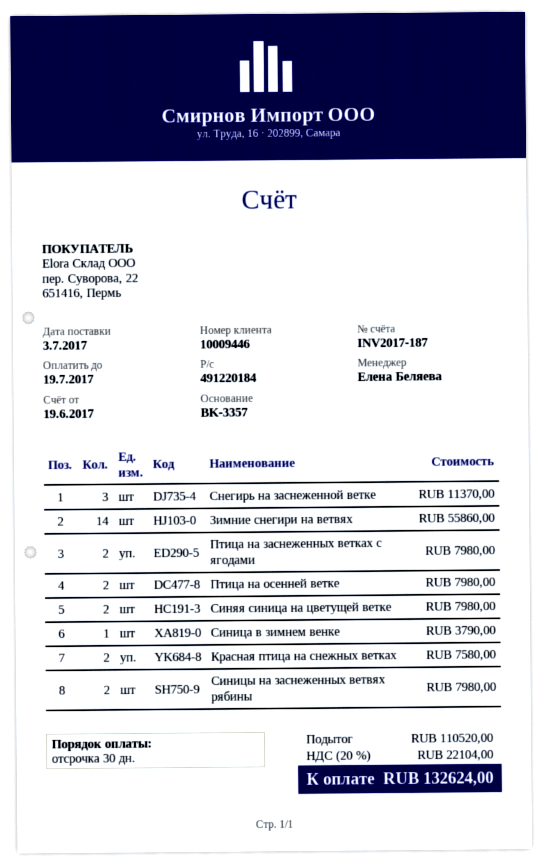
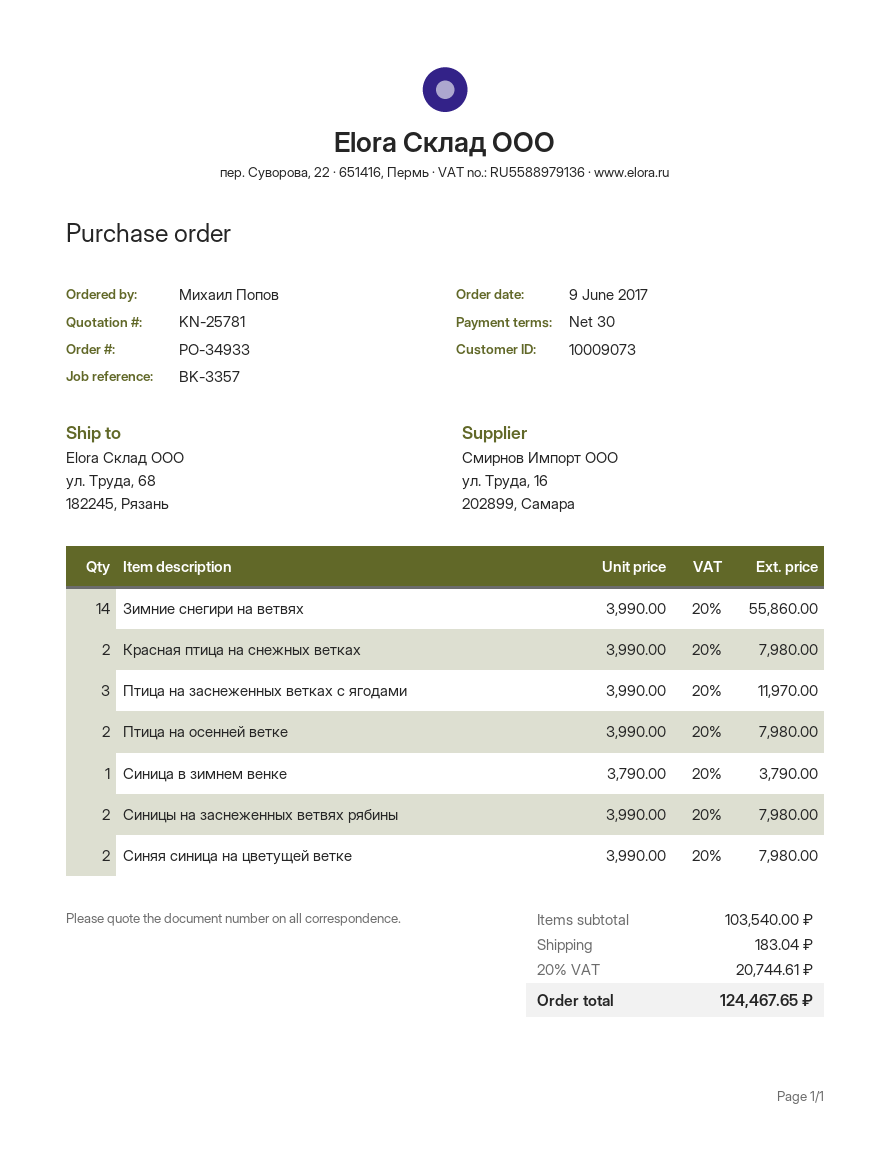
customer number: 10009446 -> 10009073
Снегирь на заснеженной ветке: 3 for 11370.00 -> none
Птица на заснеженных ветках с ягодами: 2 for 7980.00 -> 3 for 11970.00
Красная птица на снежных ветках: 2 for 7580.00 -> 2 for 7980.00
subtotal: 110520.00 -> 103540.00
shipping: none -> 183.04
tax: 20% = 22104.00 -> 20% = 20744.61
total: 132624.00 -> 124467.65

